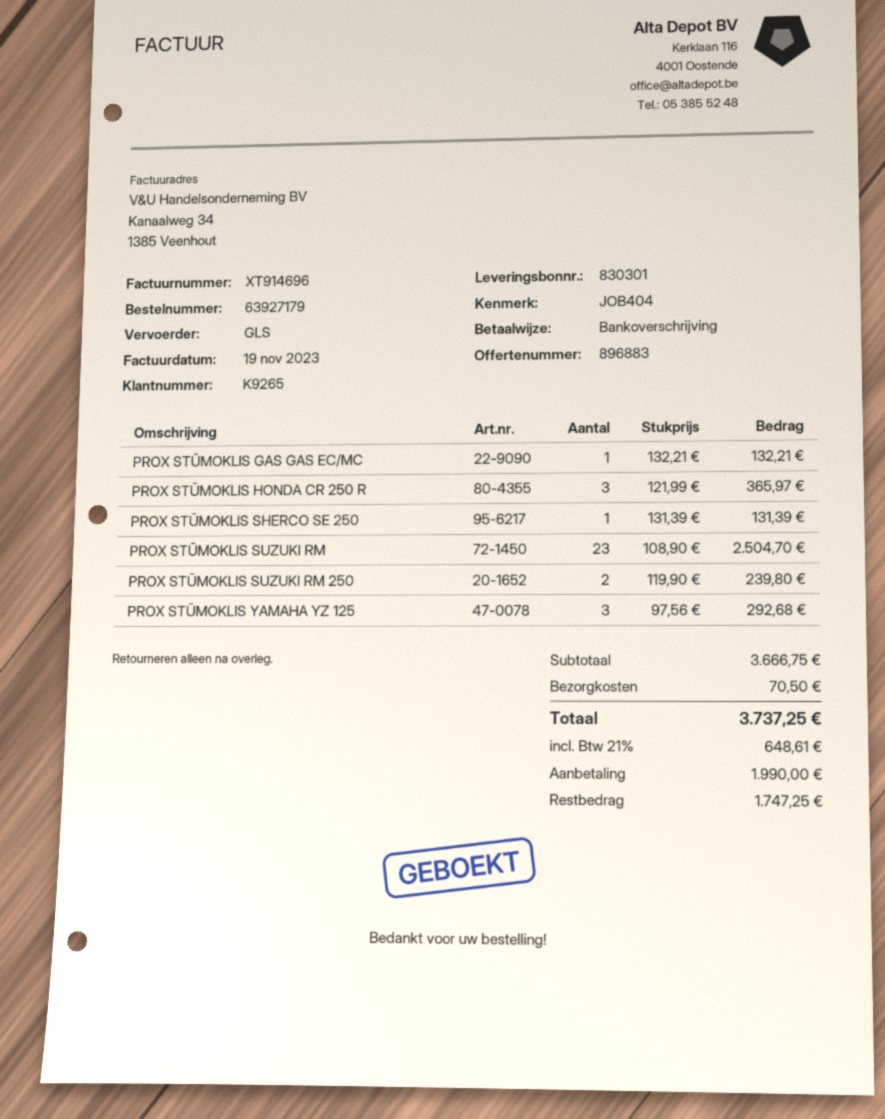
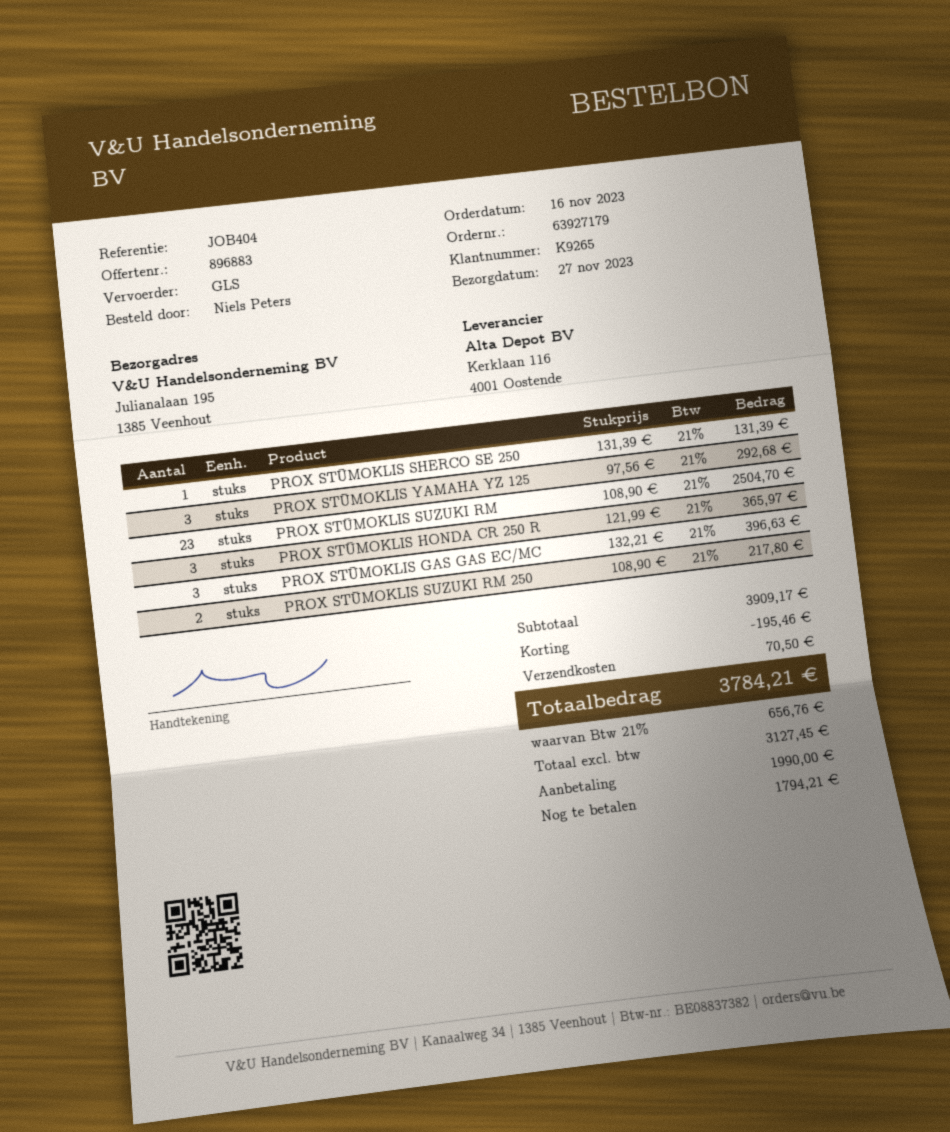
PROX STŪMOKLIS GAS GAS EC/MC: 1 x 132.21 = 132.21 -> 3 x 132.21 = 396.63
PROX STŪMOKLIS SUZUKI RM 250: 2 x 119.90 = 239.80 -> 2 x 108.90 = 217.80
subtotal: 3666.75 -> 3909.17
discount: none -> 195.46
tax: 21% = 648.61 -> 21% = 656.76
total: 3737.25 -> 3784.21
balance: 1747.25 -> 1794.21

